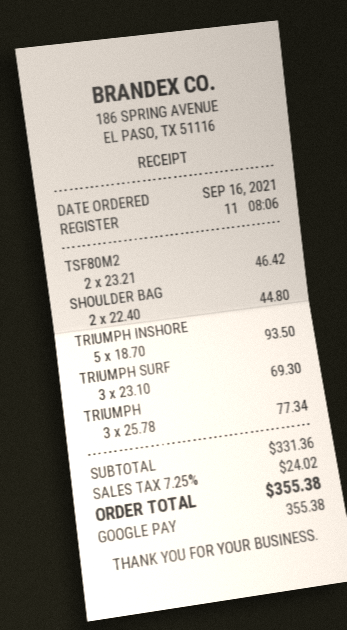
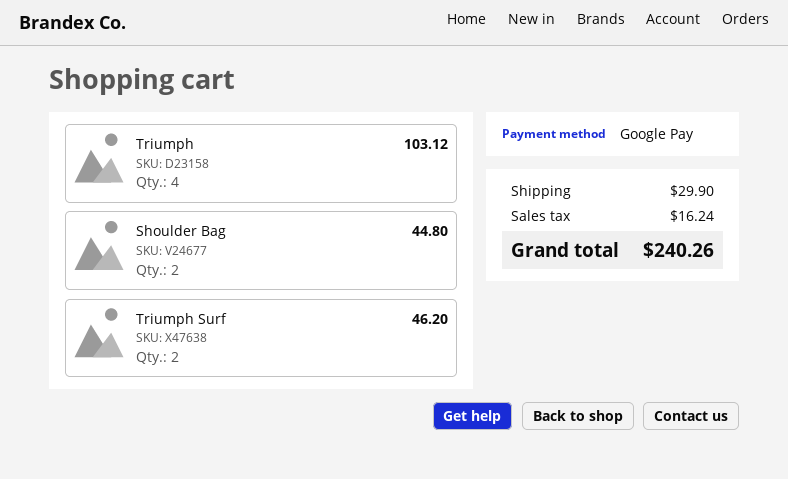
TSF80M2: 2 for 46.42 -> none
TRIUMPH INSHORE: 5 for 93.50 -> none
TRIUMPH SURF: 3 for 69.30 -> 2 for 46.20
TRIUMPH: 3 for 77.34 -> 4 for 103.12
shipping: none -> 29.90
tax: 24.02 -> 16.24
total: 355.38 -> 240.26

